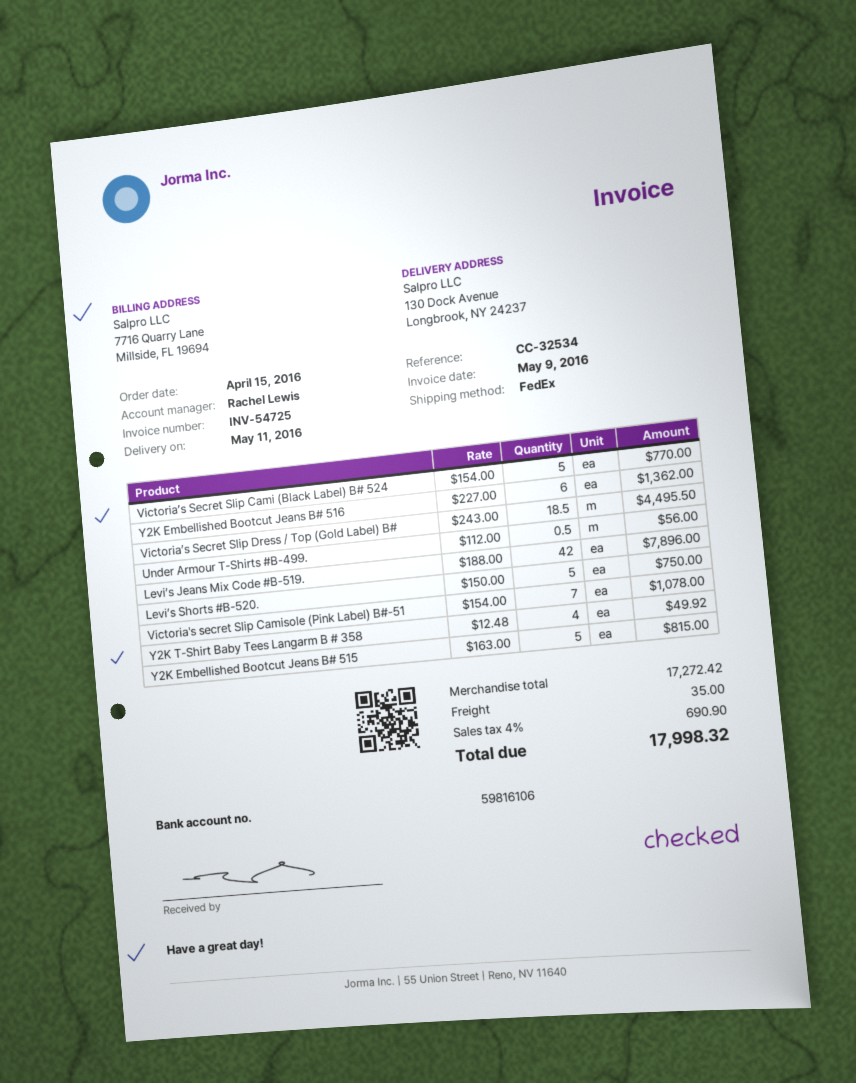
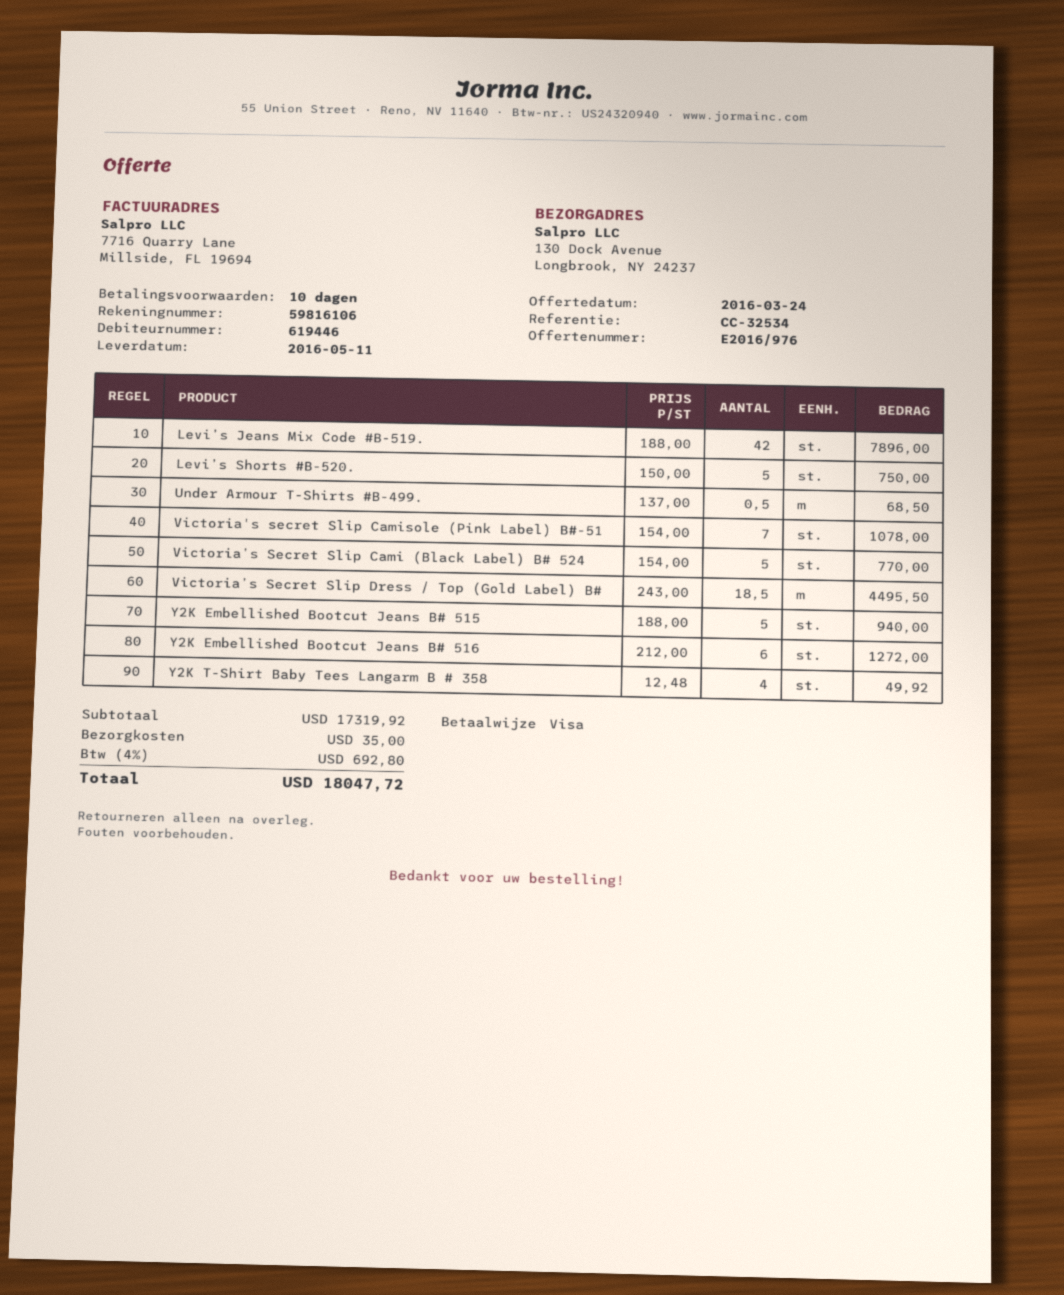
Y2K Embellished Bootcut Jeans B# 516: 6 x 227.00 = 1362.00 -> 6 x 212.00 = 1272.00
Under Armour T-Shirts #B-499.: 0.5 x 112.00 = 56.00 -> 0.5 x 137.00 = 68.50
Y2K Embellished Bootcut Jeans B# 515: 5 x 163.00 = 815.00 -> 5 x 188.00 = 940.00
subtotal: 17272.42 -> 17319.92
tax: 4% = 690.90 -> 4% = 692.80
total: 17998.32 -> 18047.72

